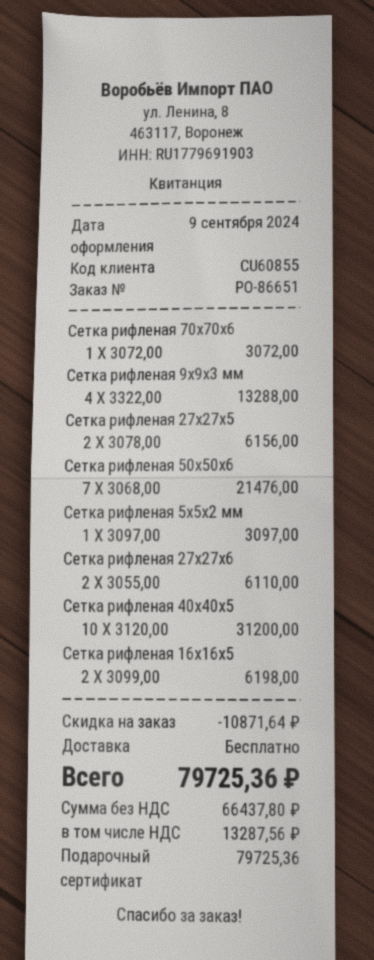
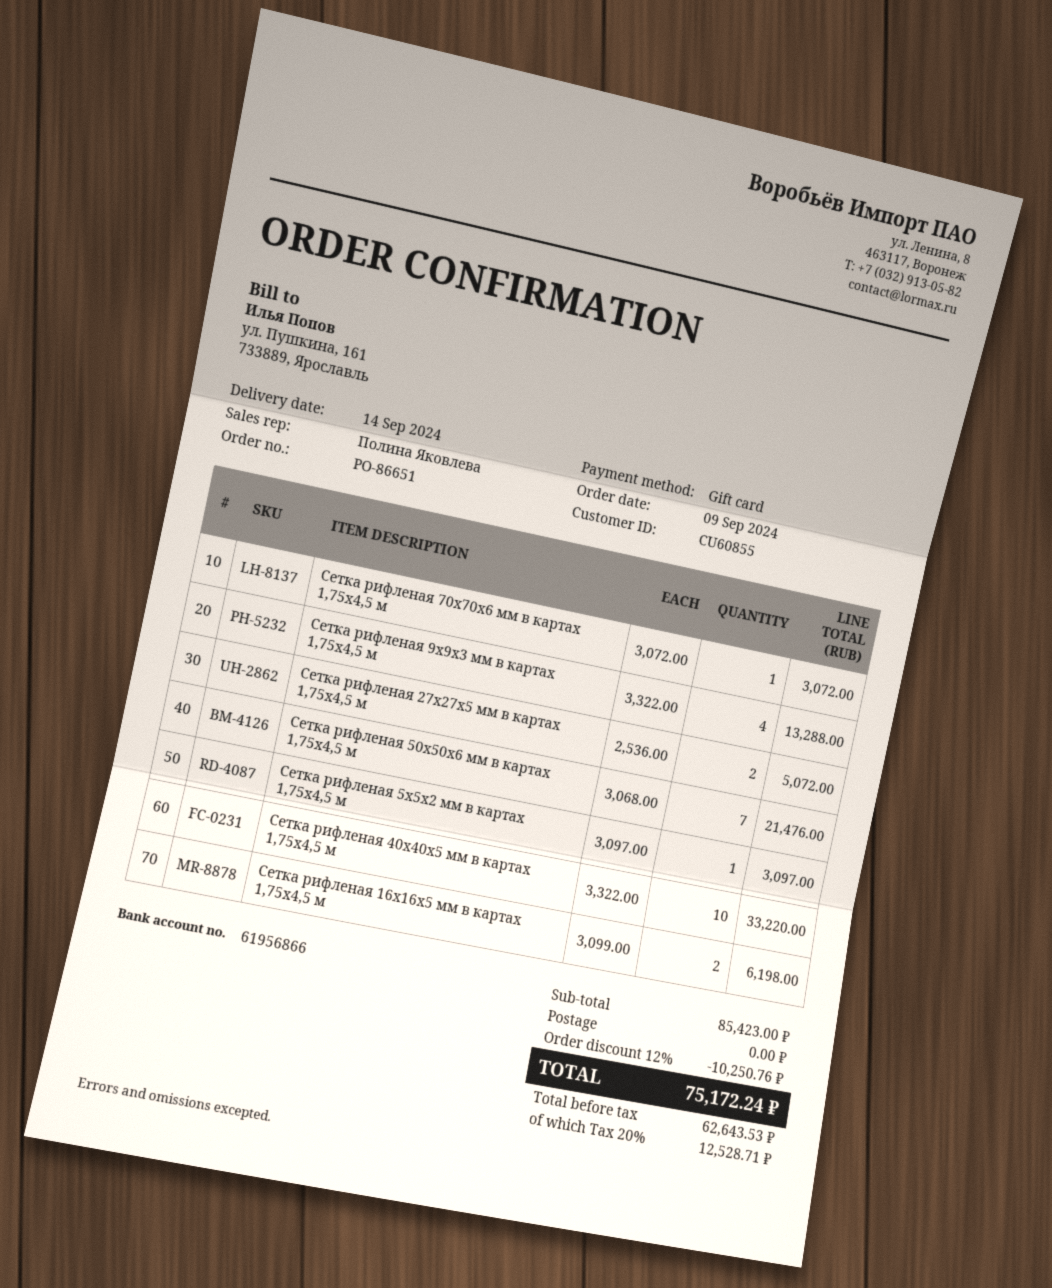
Сетка рифленая 27х27х5: 2 x 3078.00 = 6156.00 -> 2 x 2536.00 = 5072.00
Сетка рифленая 27х27х6: 2 x 3055.00 = 6110.00 -> none
Сетка рифленая 40х40х5: 10 x 3120.00 = 31200.00 -> 10 x 3322.00 = 33220.00
discount: 10871.64 -> 10250.76
net: 66437.80 -> 62643.53
tax: 13287.56 -> 12528.71
total: 79725.36 -> 75172.24

